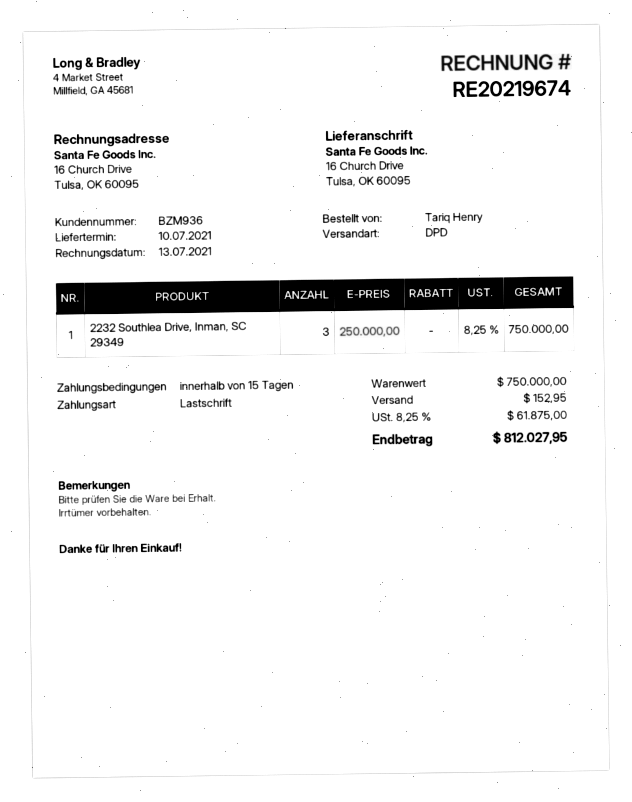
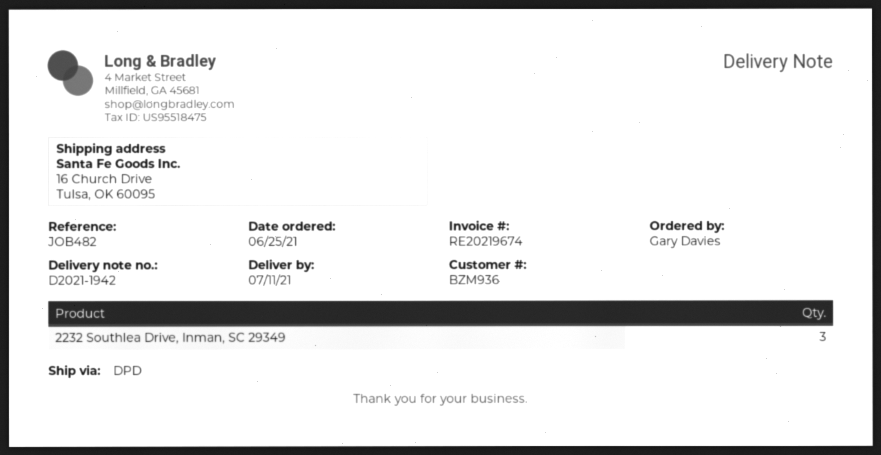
delivery date: 2021-07-10 -> 2021-07-11
ordered by: Tariq Henry -> Gary Davies

